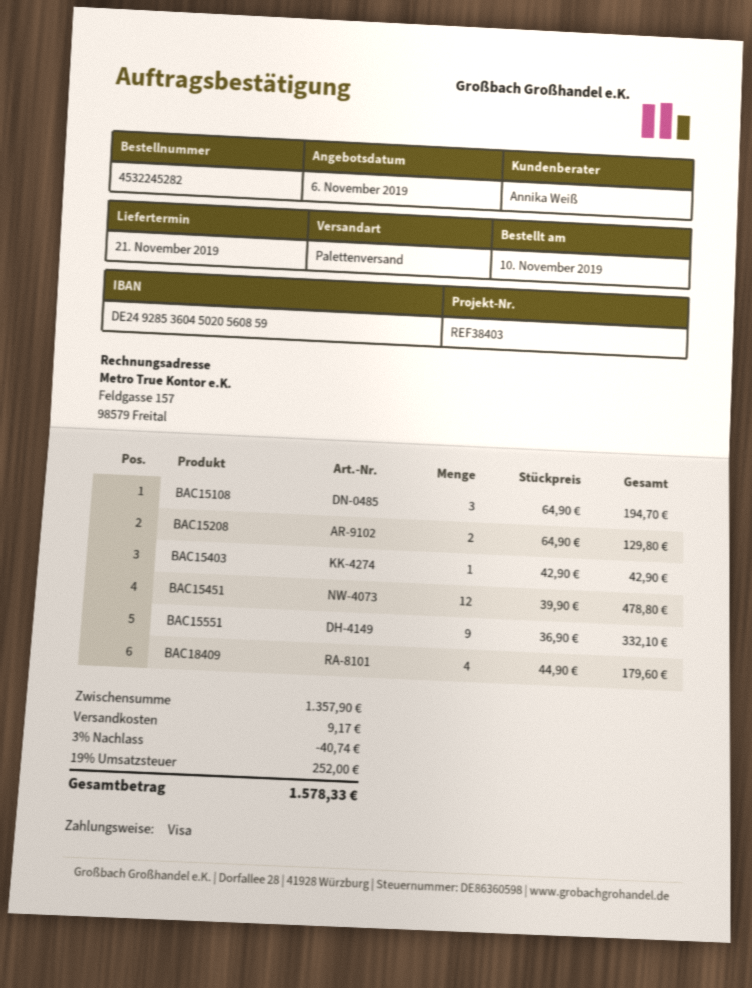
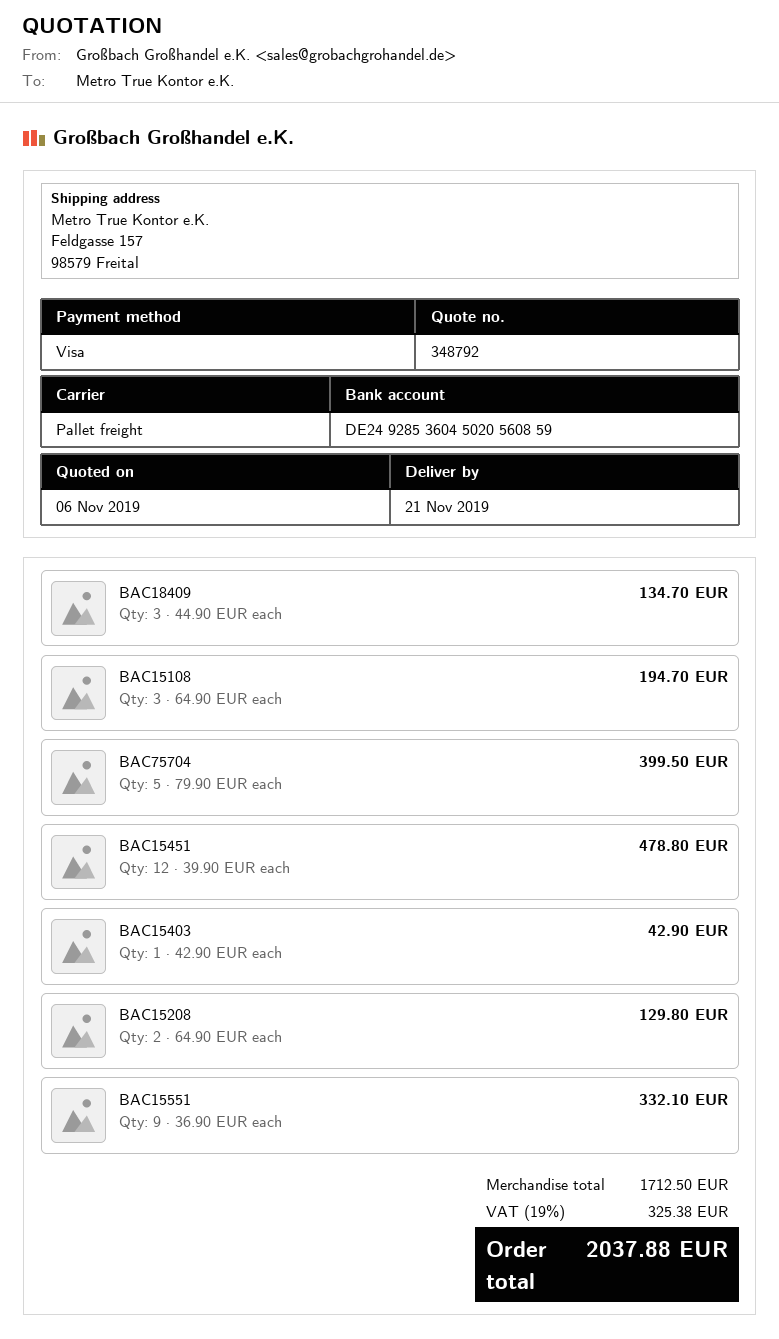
BAC18409: 4 x 44.90 = 179.60 -> 3 x 44.90 = 134.70
BAC75704: none -> 5 x 79.90 = 399.50
subtotal: 1357.90 -> 1712.50
discount: 3% = 40.74 -> none
shipping: 9.17 -> none
tax: 19% = 252.00 -> 19% = 325.38
total: 1578.33 -> 2037.88

